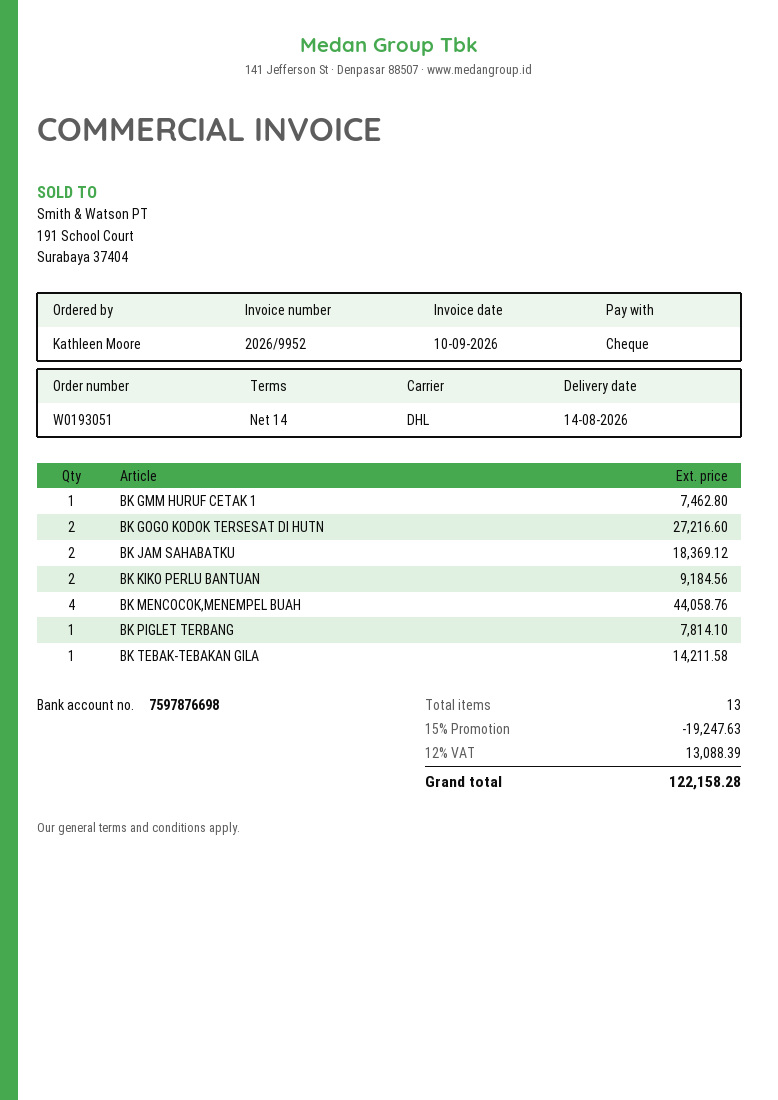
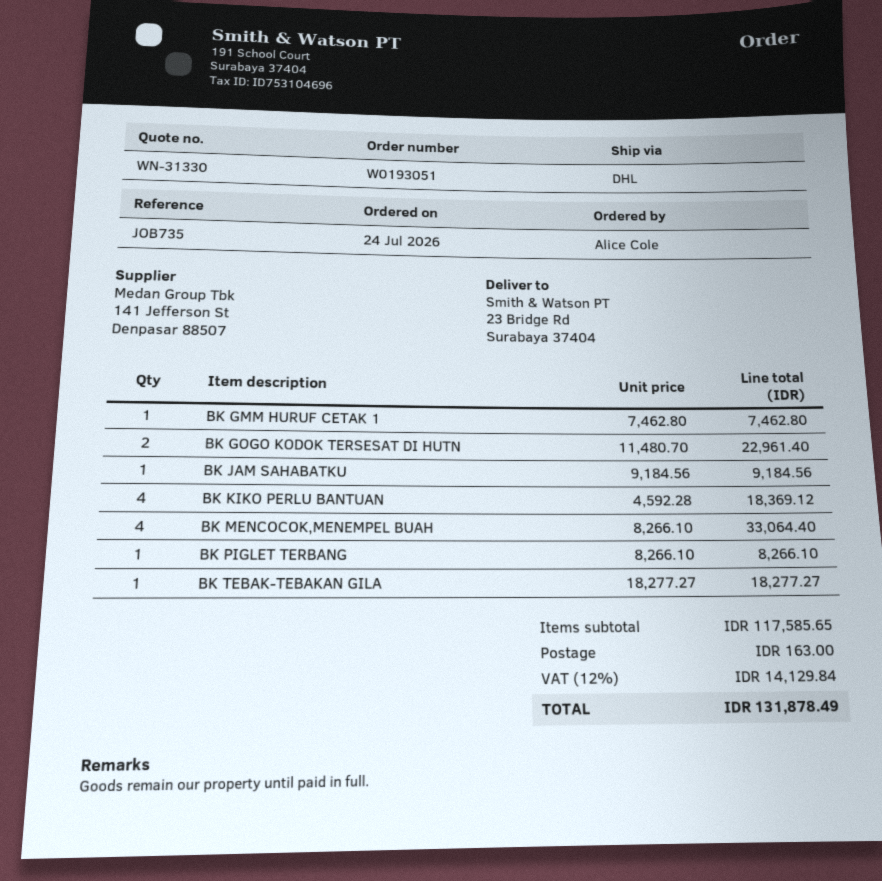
ordered by: Kathleen Moore -> Alice Cole
BK GOGO KODOK TERSESAT DI HUTN: 2 for 27216.60 -> 2 for 22961.40
BK JAM SAHABATKU: 2 for 18369.12 -> 1 for 9184.56
BK KIKO PERLU BANTUAN: 2 for 9184.56 -> 4 for 18369.12
BK MENCOCOK,MENEMPEL BUAH: 4 for 44058.76 -> 4 for 33064.40
BK PIGLET TERBANG: 1 for 7814.10 -> 1 for 8266.10
BK TEBAK-TEBAKAN GILA: 1 for 14211.58 -> 1 for 18277.27
discount: 15% = 19247.63 -> none
shipping: none -> 163.00
tax: 12% = 13088.39 -> 12% = 14129.84
total: 122158.28 -> 131878.49

